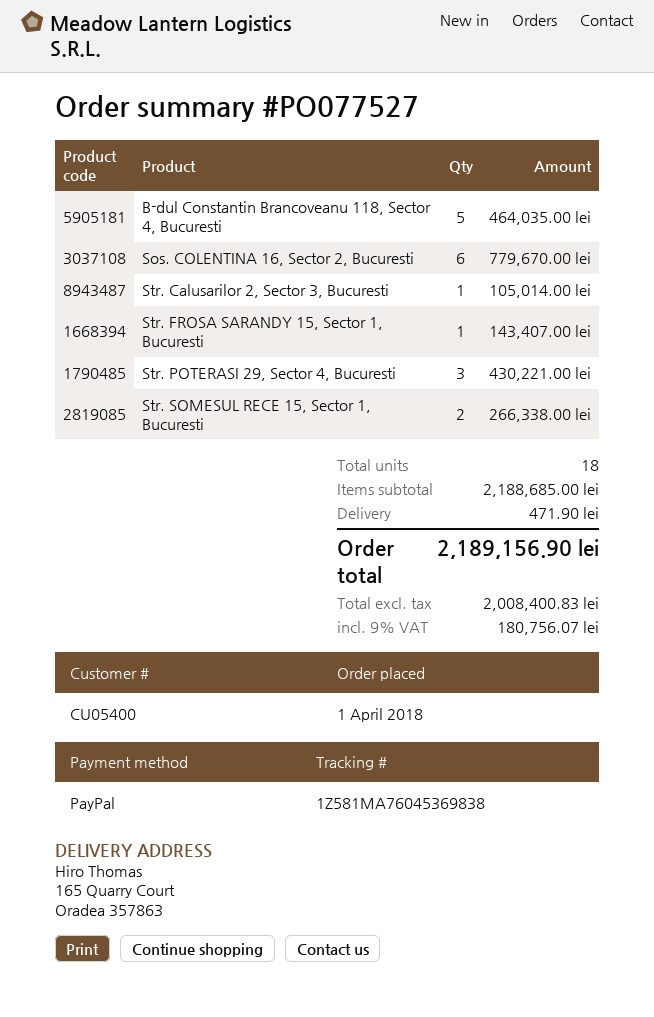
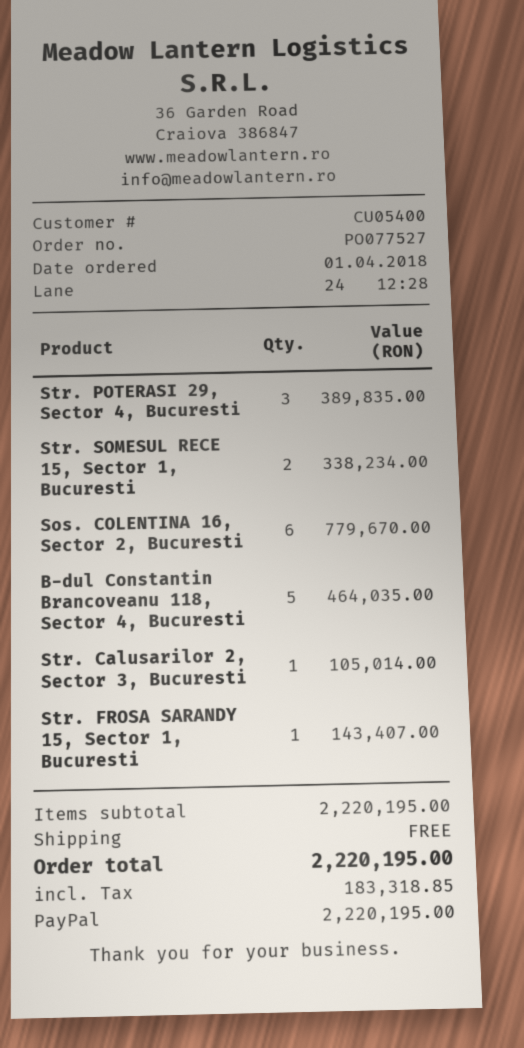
Str. POTERASI 29, Sector 4, Bucuresti: 3 for 430221.00 -> 3 for 389835.00
Str. SOMESUL RECE 15, Sector 1, Bucuresti: 2 for 266338.00 -> 2 for 338234.00
subtotal: 2188685.00 -> 2220195.00
shipping: 471.90 -> 0.00
tax: 180756.07 -> 183318.85
total: 2189156.90 -> 2220195.00

